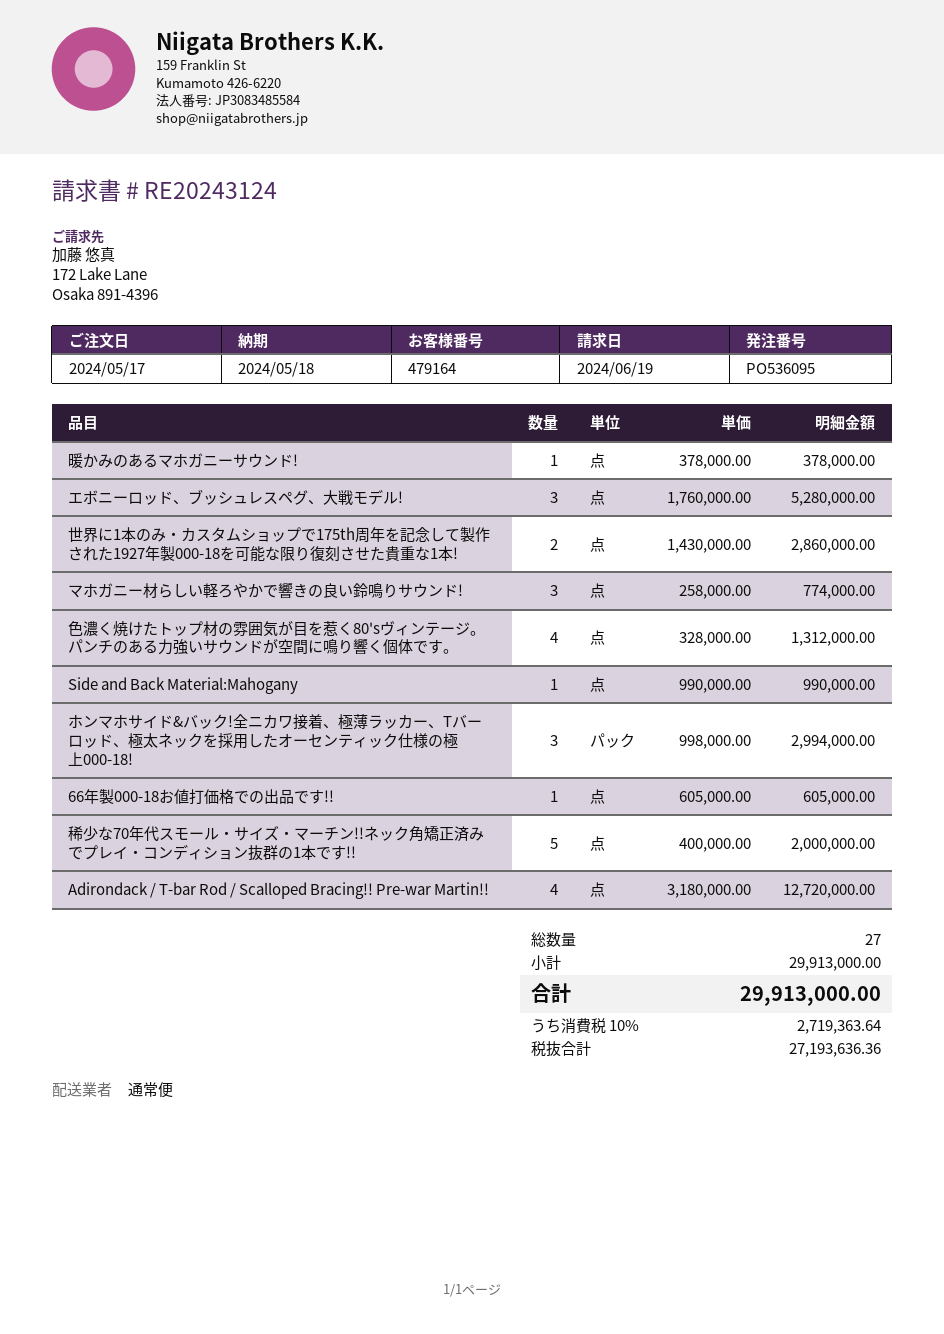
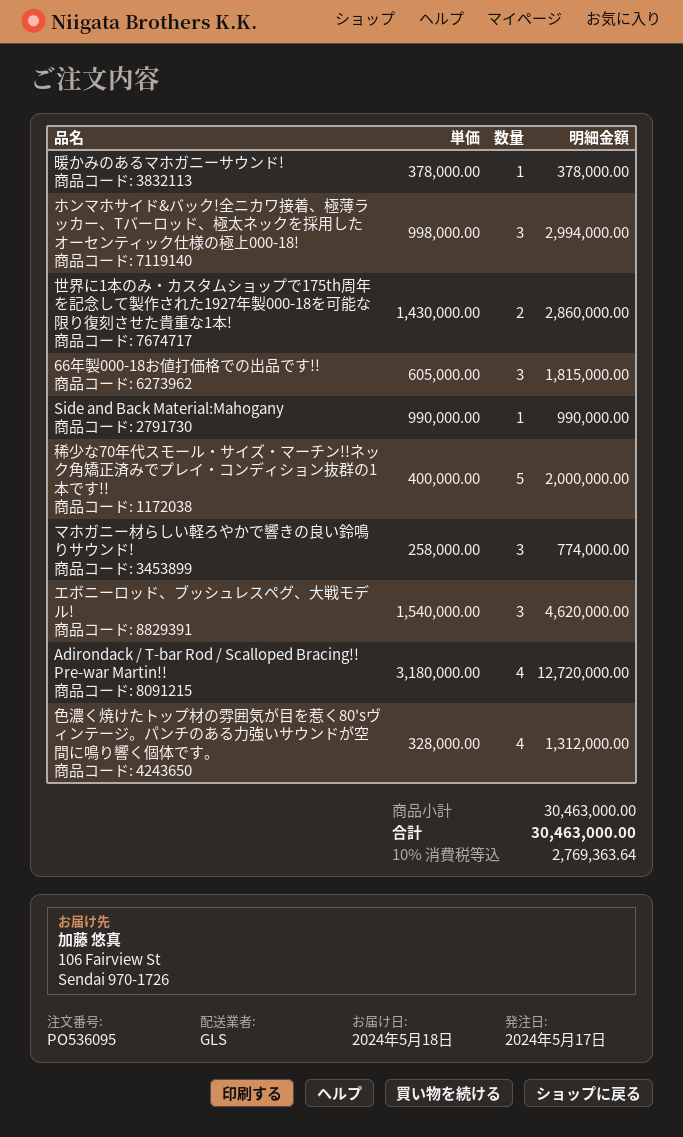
shipping method: standard -> GLS
エボニーロッド、ブッシュレスペグ、大戦モデル!: 3 x 1760000.00 = 5280000.00 -> 3 x 1540000.00 = 4620000.00
66年製000-18お値打価格での出品です!!: 1 x 605000.00 = 605000.00 -> 3 x 605000.00 = 1815000.00
subtotal: 29913000.00 -> 30463000.00
tax: 10% = 2719363.64 -> 10% = 2769363.64
total: 29913000.00 -> 30463000.00

